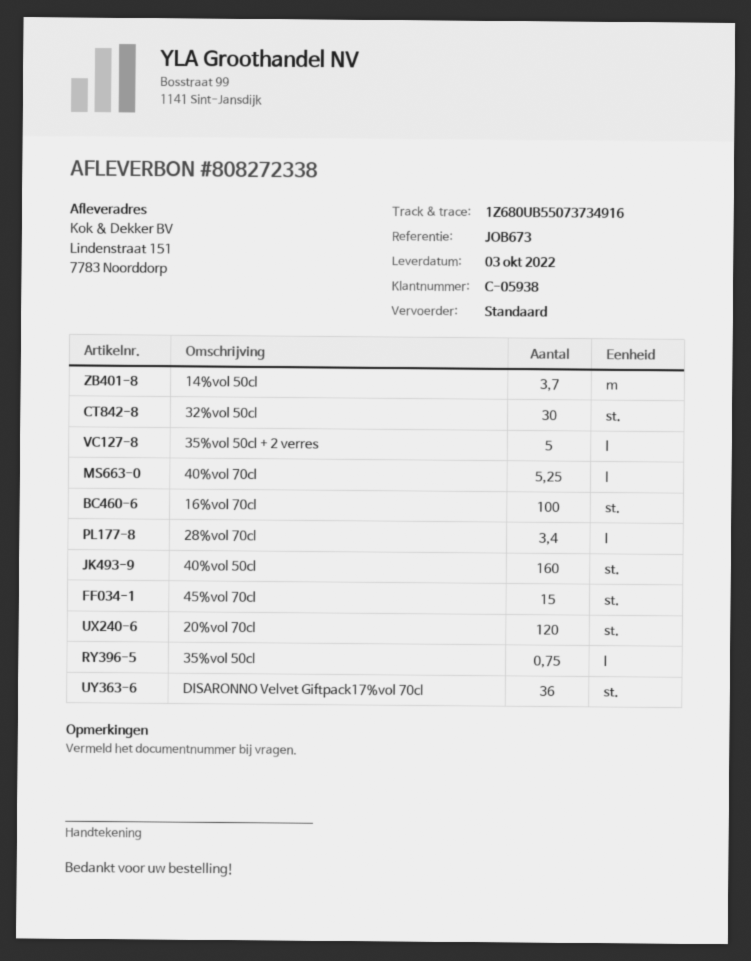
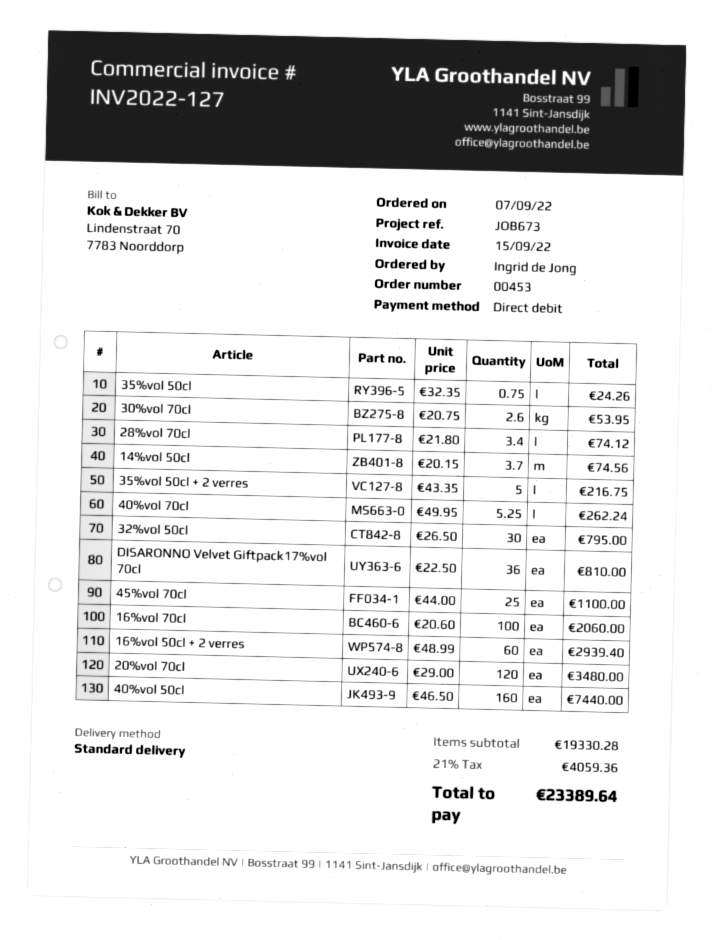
45%vol 70cl: 15 -> 25
30%vol 70cl: none -> 2.6
16%vol 50cl + 2 verres: none -> 60

